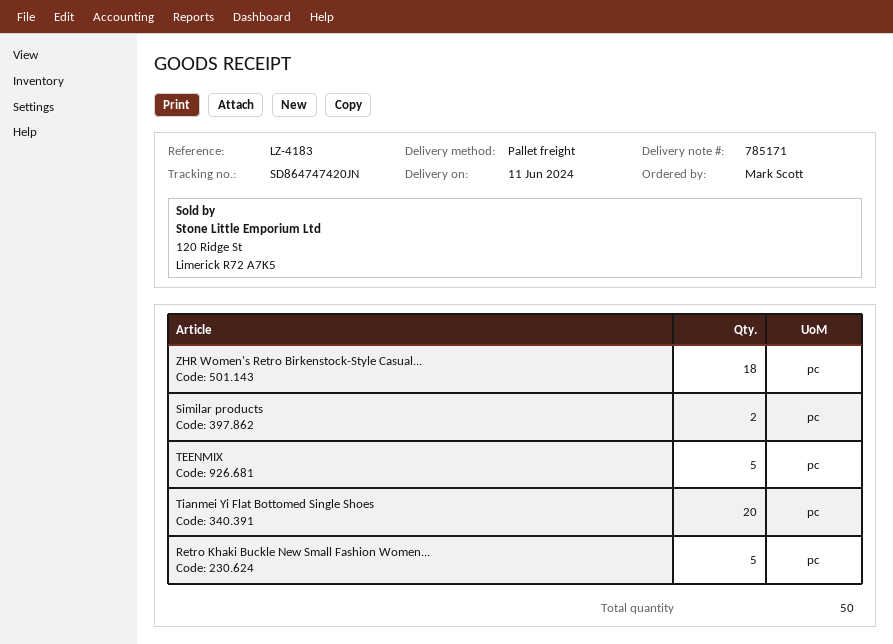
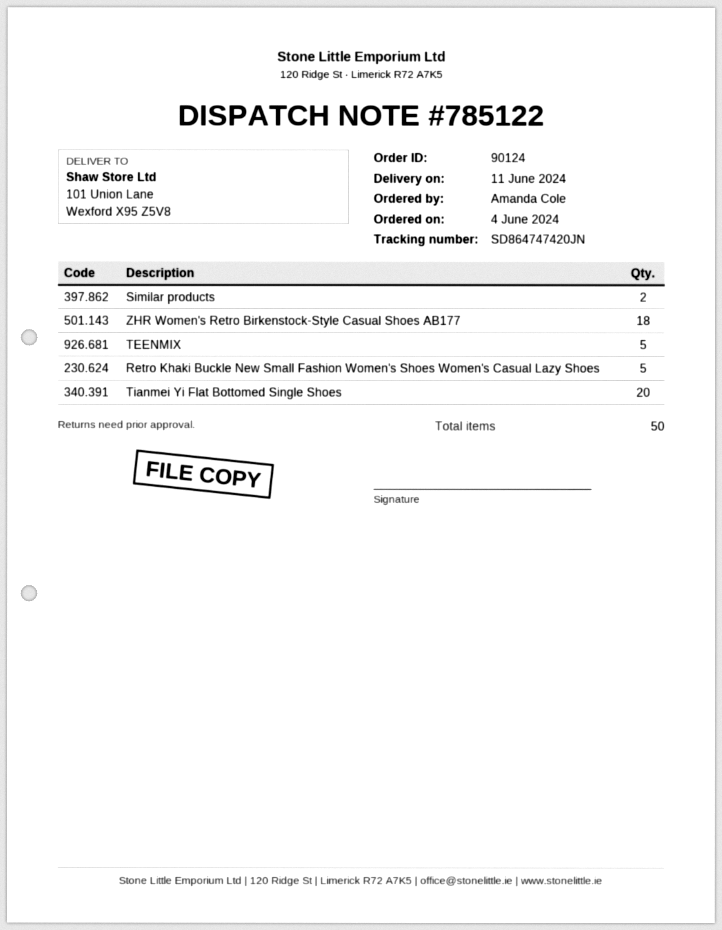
delivery note number: 785171 -> 785122
ordered by: Mark Scott -> Amanda Cole

